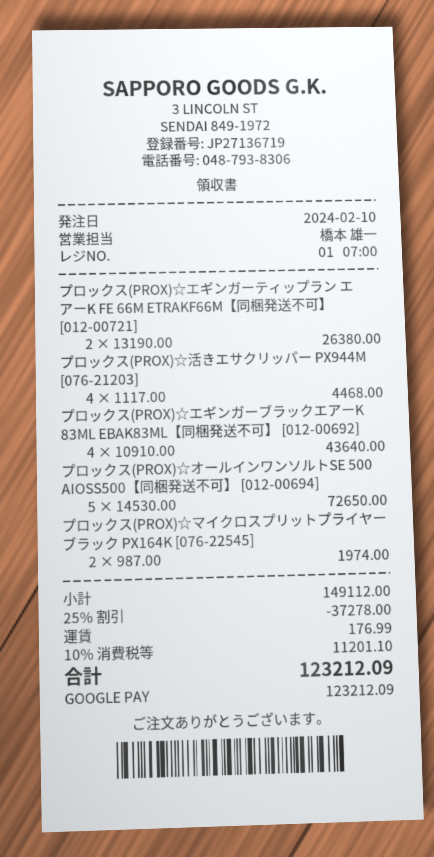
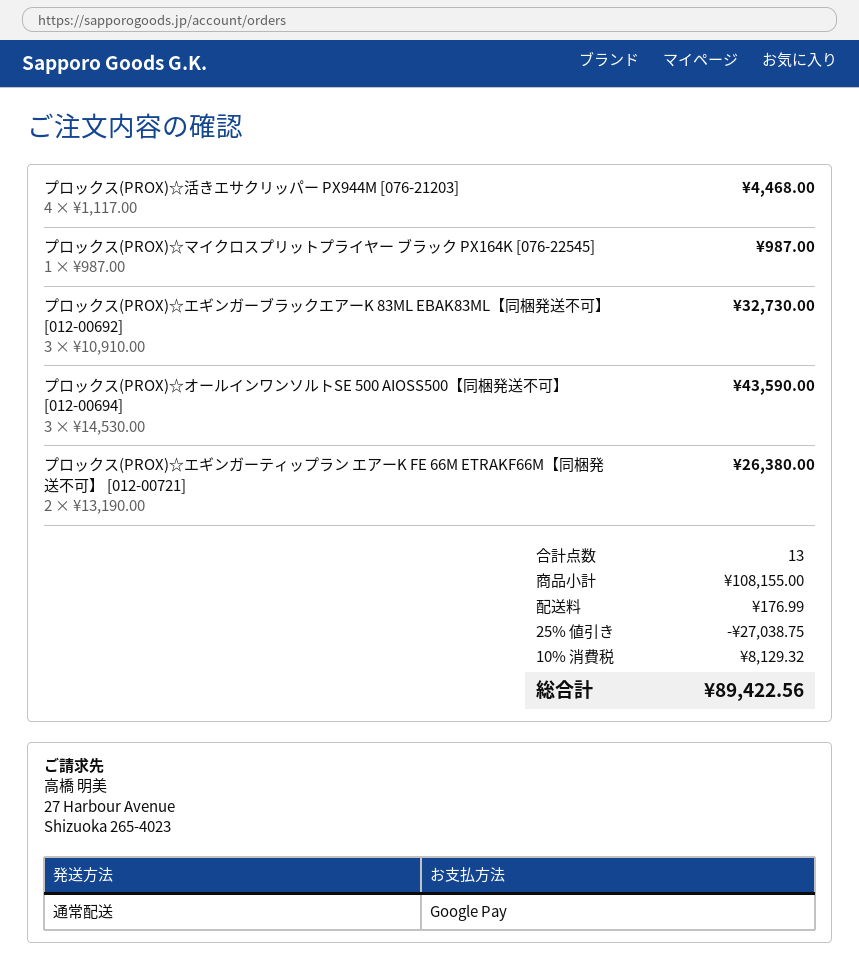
プロックス(PROX)☆エギンガーブラックエアーK 83ML EBAK83ML【同梱発送不可】 [012-00692]: 4 x 10910.00 = 43640.00 -> 3 x 10910.00 = 32730.00
プロックス(PROX)☆オールインワンソルトSE 500 AIOSS500【同梱発送不可】 [012-00694]: 5 x 14530.00 = 72650.00 -> 3 x 14530.00 = 43590.00
プロックス(PROX)☆マイクロスプリットプライヤー ブラック PX164K [076-22545]: 2 x 987.00 = 1974.00 -> 1 x 987.00 = 987.00
subtotal: 149112.00 -> 108155.00
discount: 25% = 37278.00 -> 25% = 27038.75
tax: 10% = 11201.10 -> 10% = 8129.32
total: 123212.09 -> 89422.56

